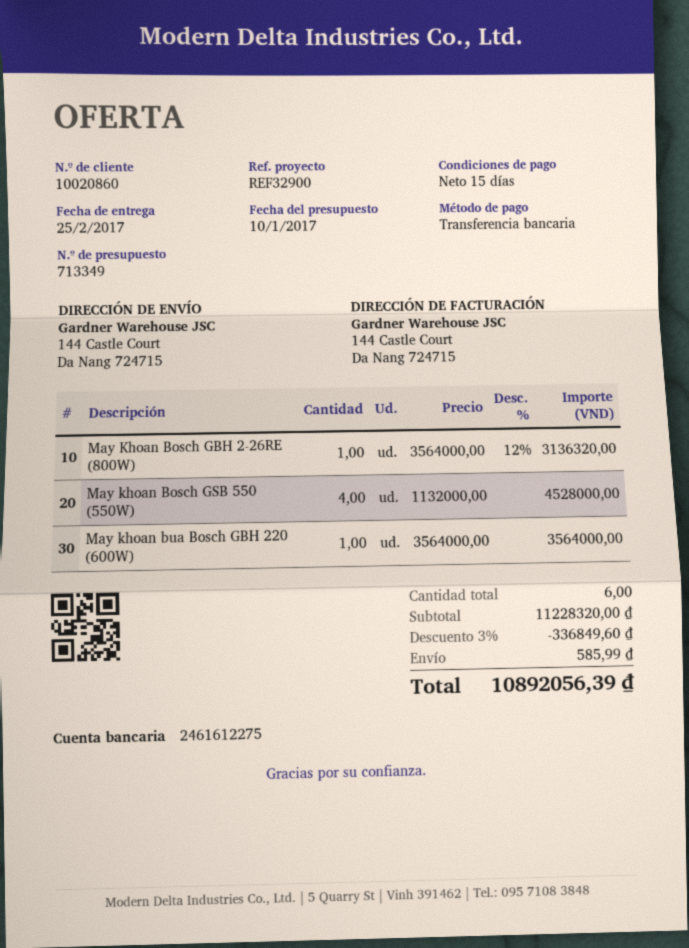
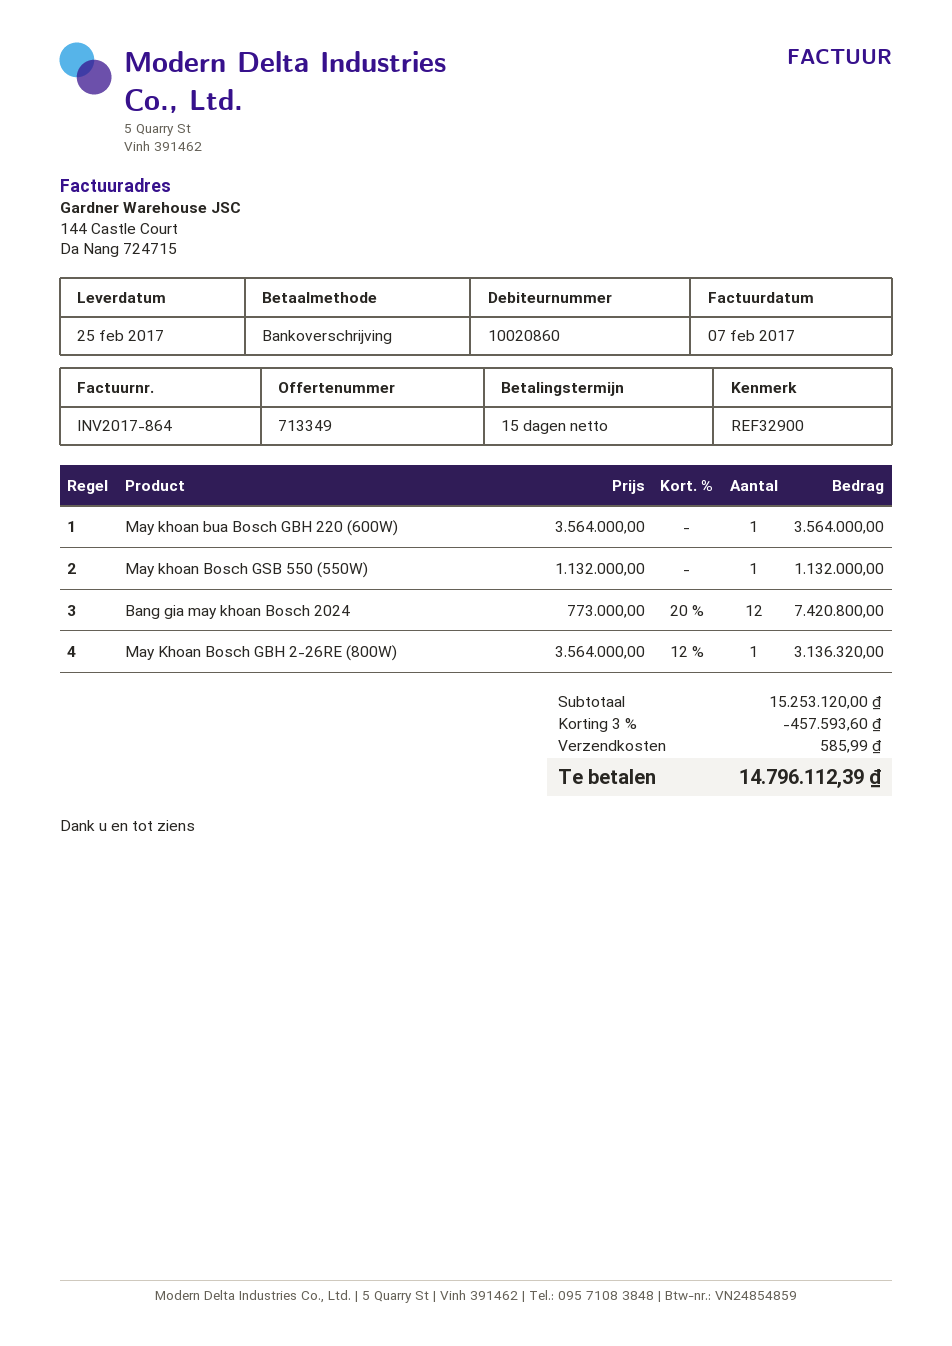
May khoan Bosch GSB 550 (550W): 4 x 1132000.00 = 4528000.00 -> 1 x 1132000.00 = 1132000.00
Bang gia may khoan Bosch 2024: none -> 12 x 773000.00 - 20% = 7420800.00
subtotal: 11228320.00 -> 15253120.00
discount: 3% = 336849.60 -> 3% = 457593.60
total: 10892056.39 -> 14796112.39

